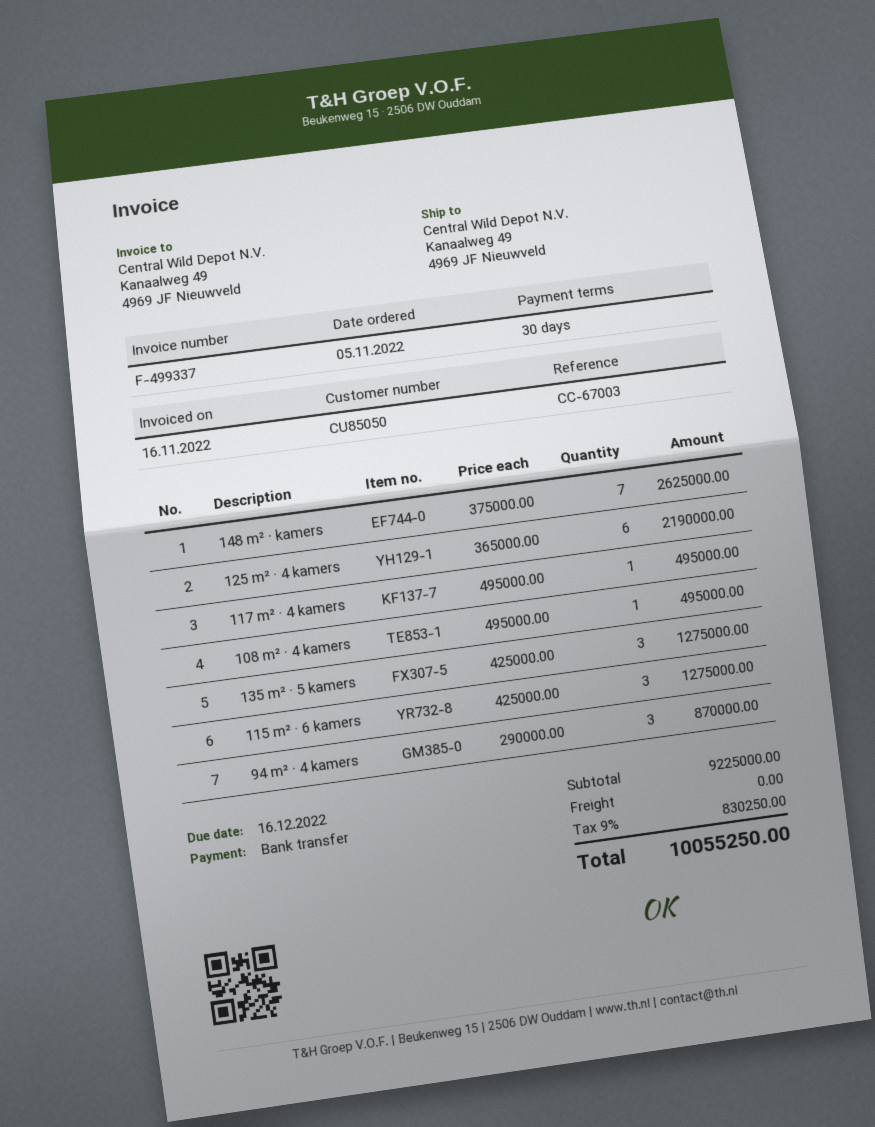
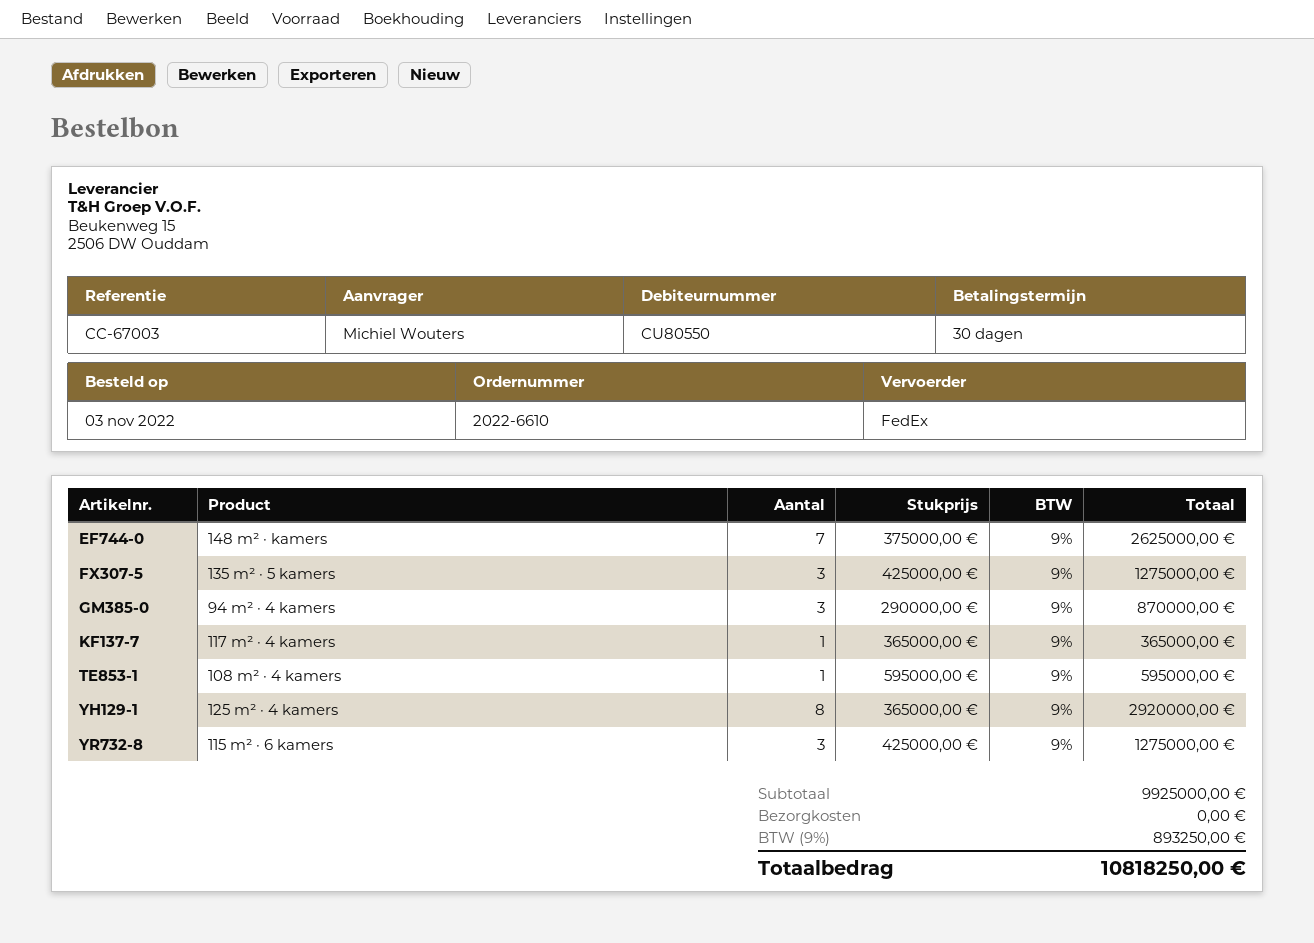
order date: 2022-11-05 -> 2022-11-03
customer number: CU85050 -> CU80550
125 m² · 4 kamers: 6 x 365000.00 = 2190000.00 -> 8 x 365000.00 = 2920000.00
117 m² · 4 kamers: 1 x 495000.00 = 495000.00 -> 1 x 365000.00 = 365000.00
108 m² · 4 kamers: 1 x 495000.00 = 495000.00 -> 1 x 595000.00 = 595000.00
subtotal: 9225000.00 -> 9925000.00
tax: 9% = 830250.00 -> 9% = 893250.00
total: 10055250.00 -> 10818250.00

